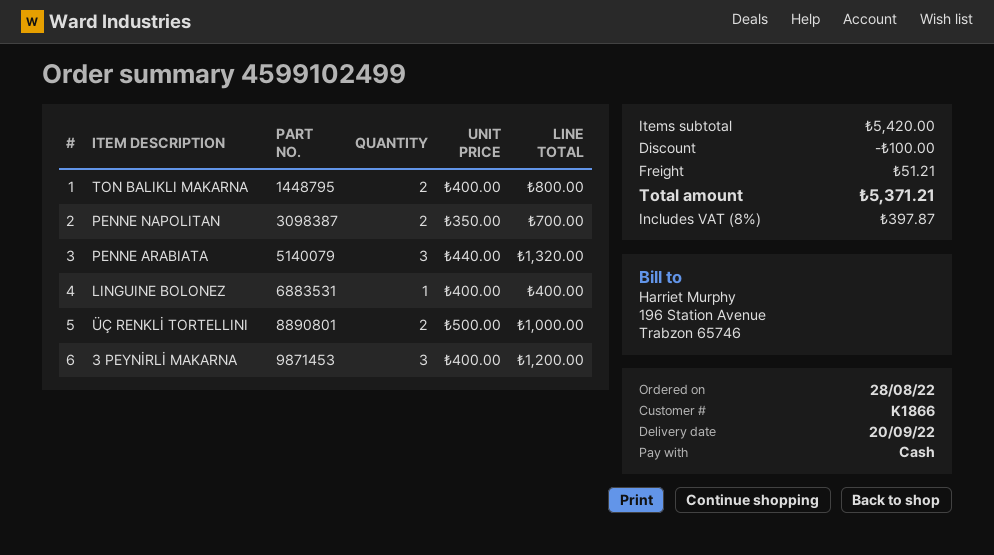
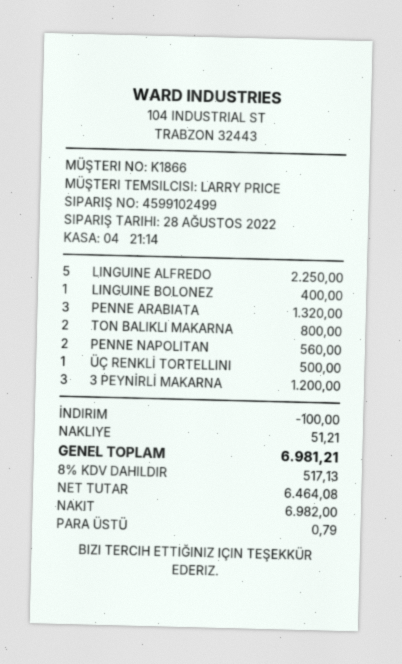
PENNE NAPOLITAN: 2 for 700.00 -> 2 for 560.00
ÜÇ RENKLİ TORTELLINI: 2 for 1000.00 -> 1 for 500.00
LINGUINE ALFREDO: none -> 5 for 2250.00
tax: 8% = 397.87 -> 8% = 517.13
total: 5371.21 -> 6981.21

